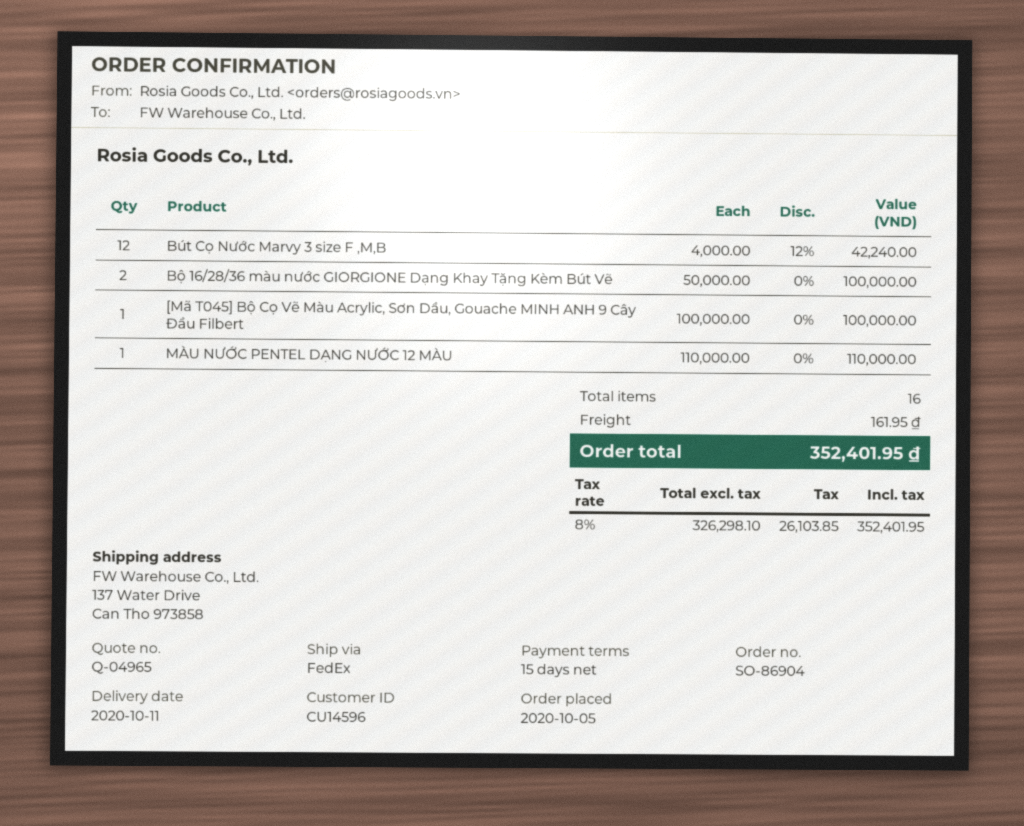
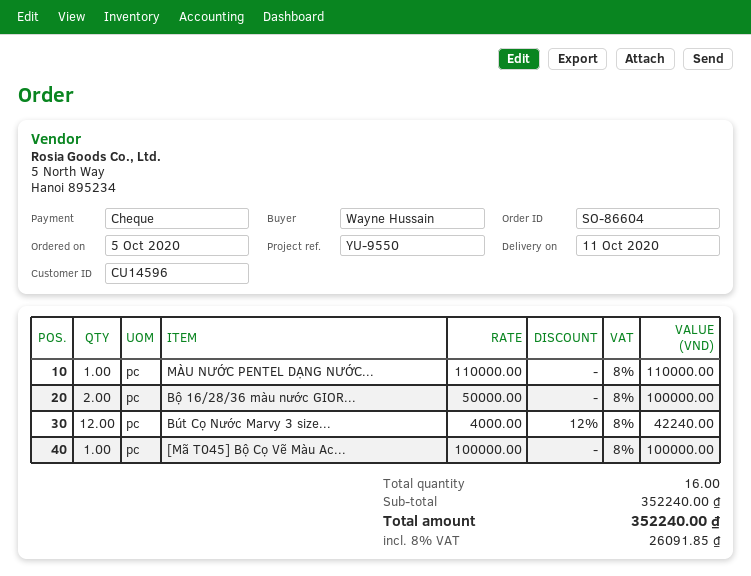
order number: SO-86904 -> SO-86604
shipping: 161.95 -> none
tax: 8% = 26103.85 -> 8% = 26091.85
total: 352401.95 -> 352240.00

